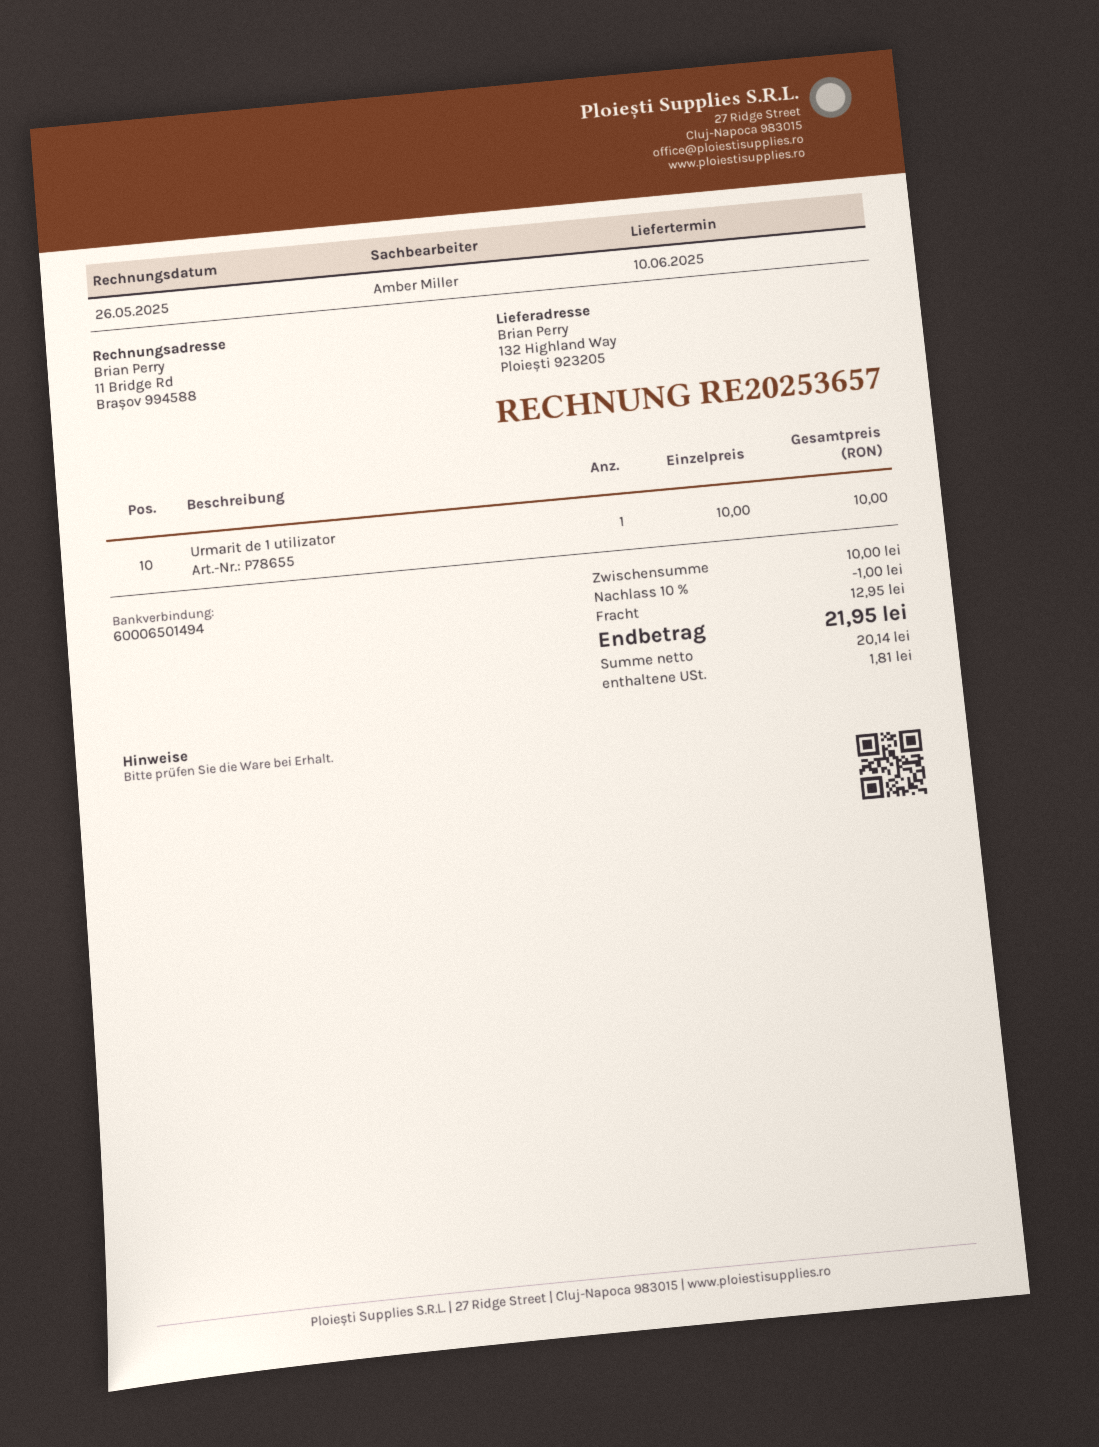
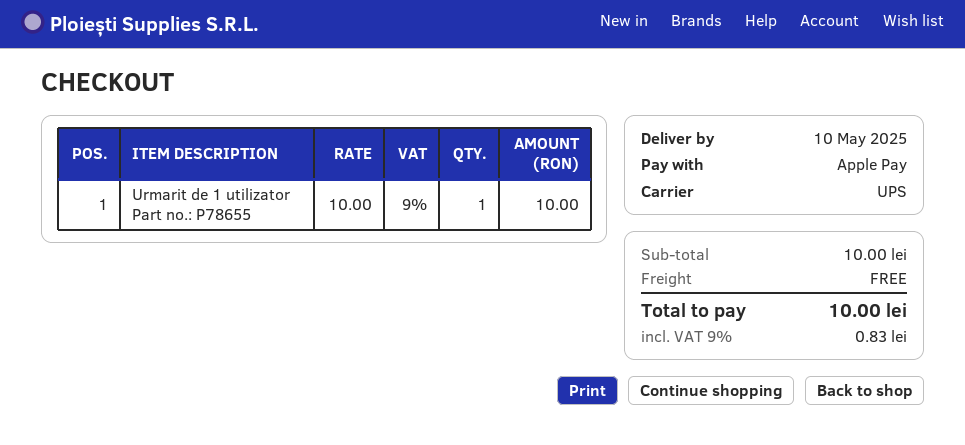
delivery date: 2025-06-10 -> 2025-05-10
discount: 10% = 1.00 -> none
shipping: 12.95 -> 0.00
tax: 1.81 -> 0.83
total: 21.95 -> 10.00

